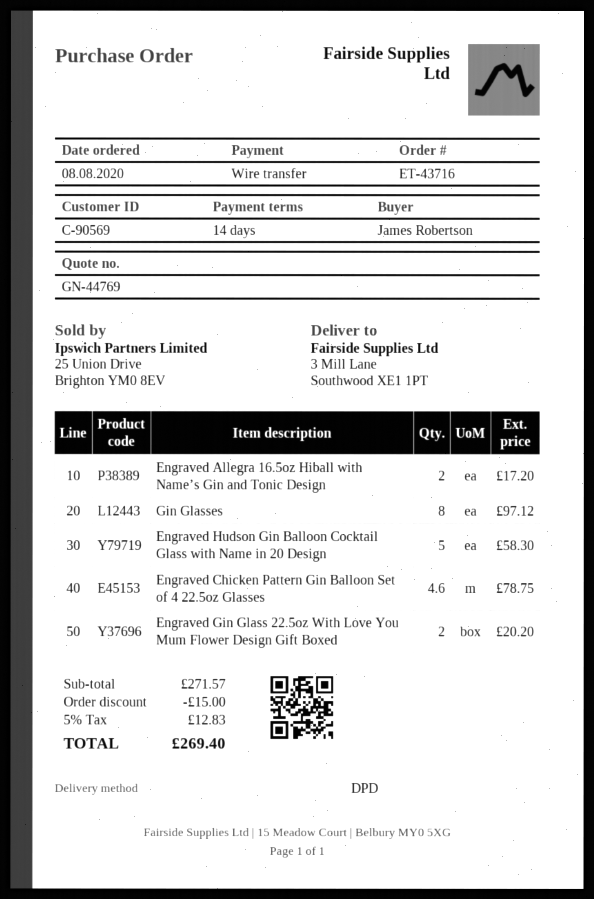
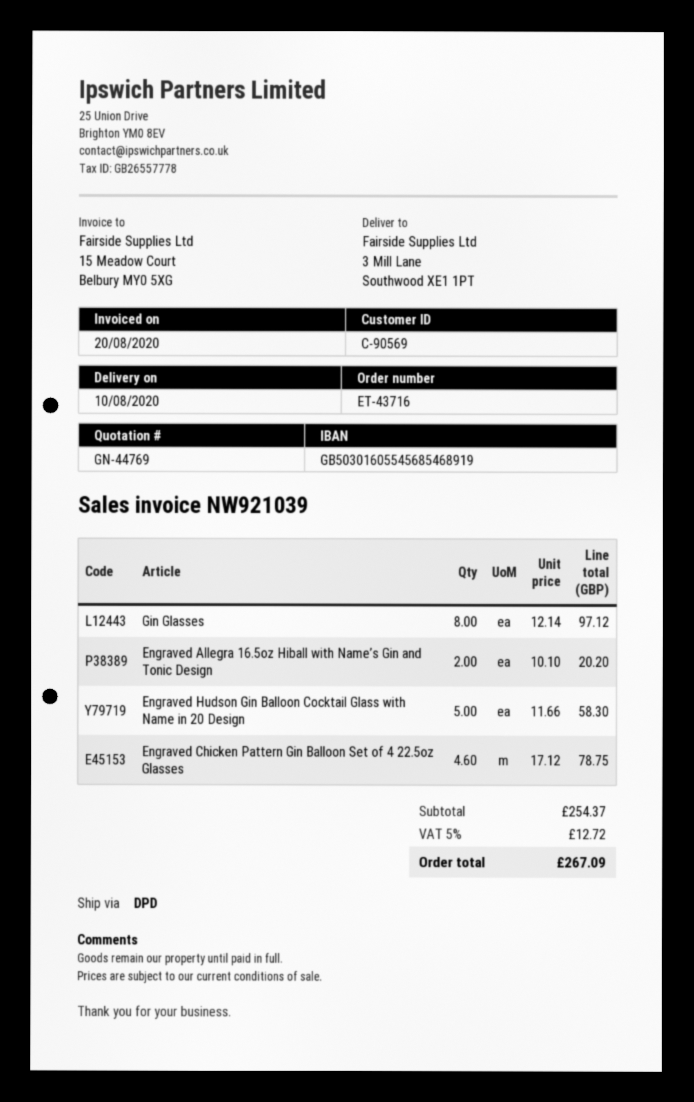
Engraved Allegra 16.5oz Hiball with Name’s Gin and Tonic Design: 2 for 17.20 -> 2 for 20.20
Engraved Gin Glass 22.5oz With Love You Mum Flower Design Gift Boxed: 2 for 20.20 -> none
subtotal: 271.57 -> 254.37
discount: 15.00 -> none
tax: 5% = 12.83 -> 5% = 12.72
total: 269.40 -> 267.09

